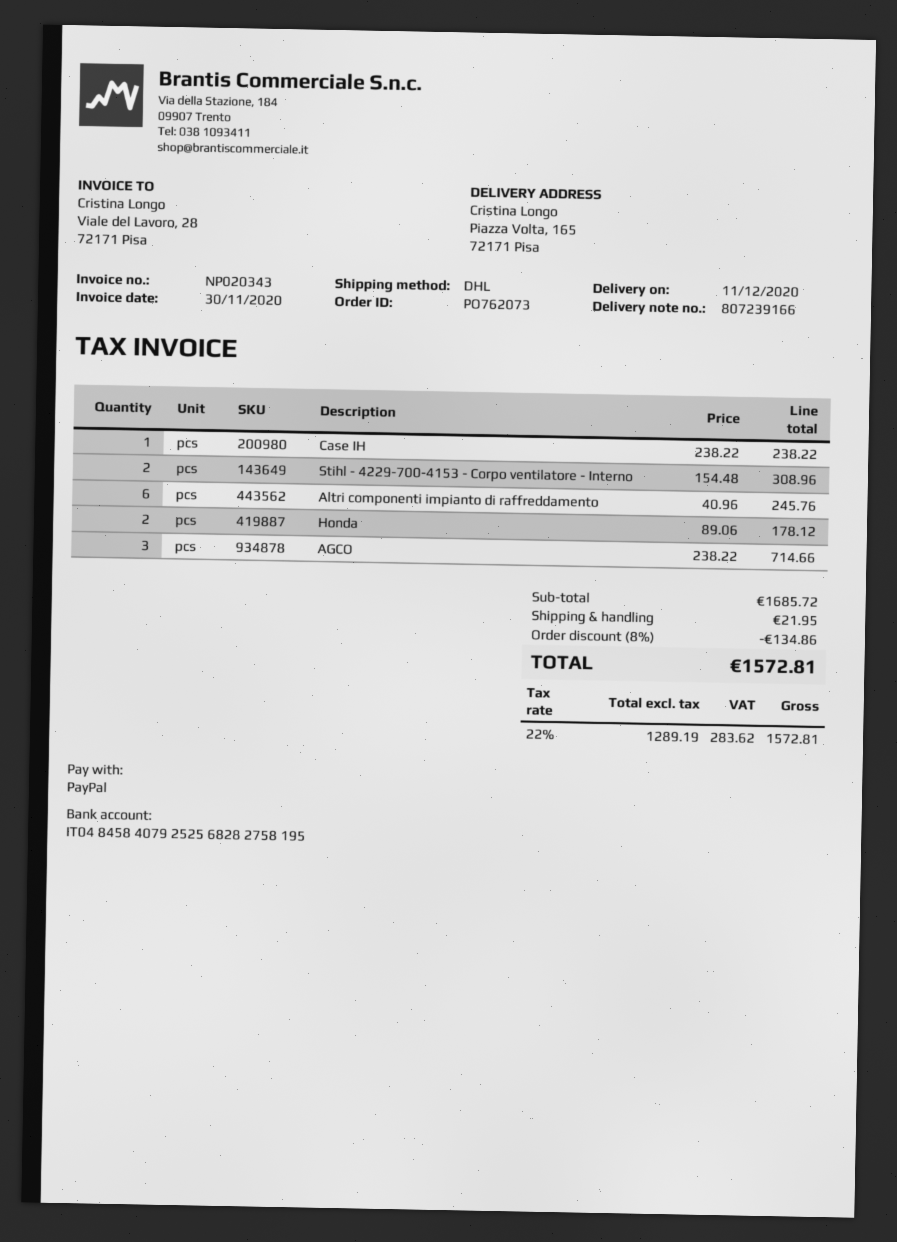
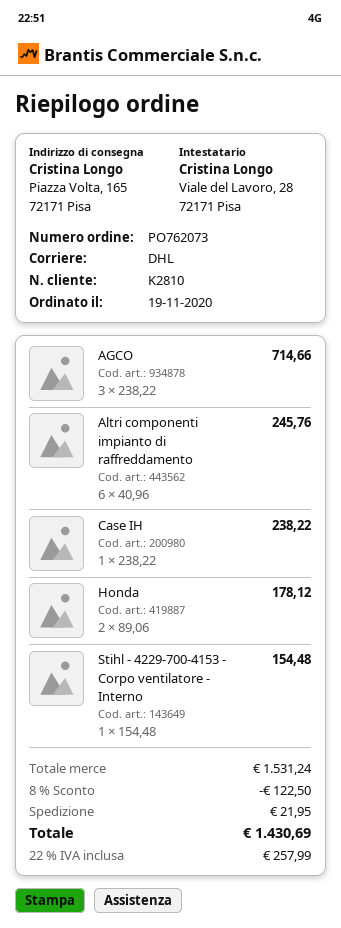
Stihl - 4229-700-4153 - Corpo ventilatore - Interno: 2 x 154.48 = 308.96 -> 1 x 154.48 = 154.48
subtotal: 1685.72 -> 1531.24
discount: 8% = 134.86 -> 8% = 122.50
tax: 22% = 283.62 -> 22% = 257.99
total: 1572.81 -> 1430.69

